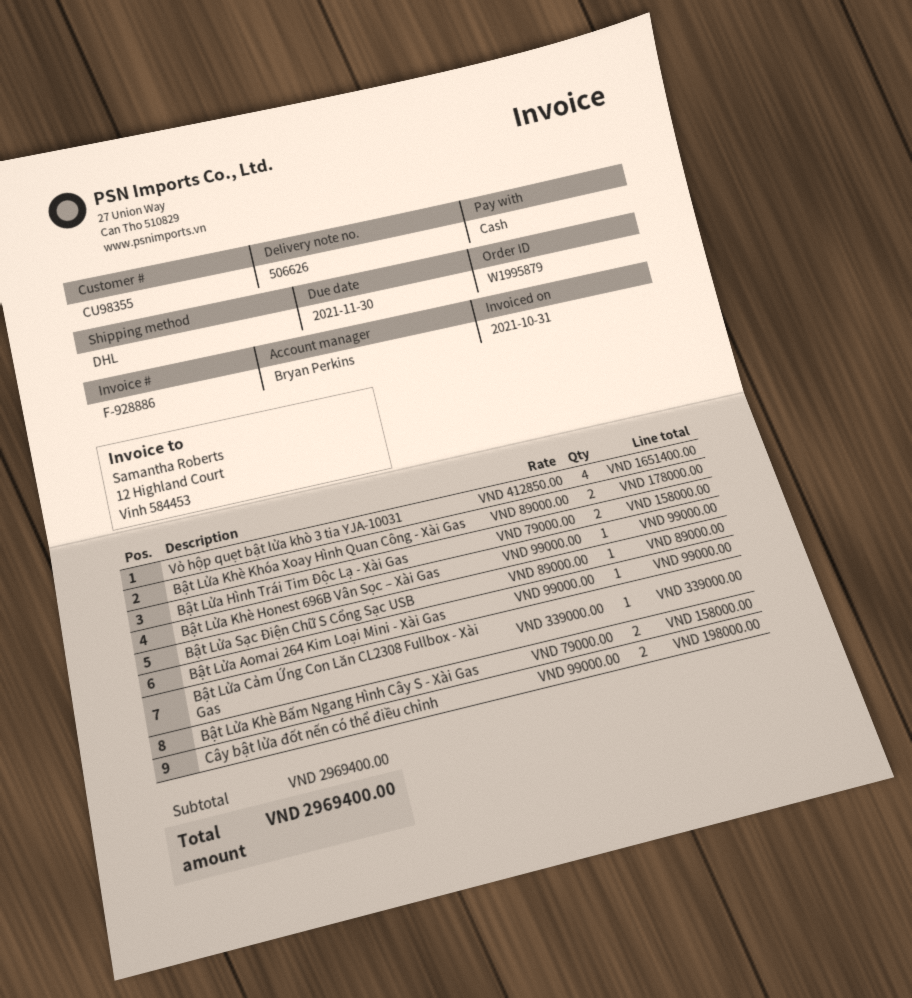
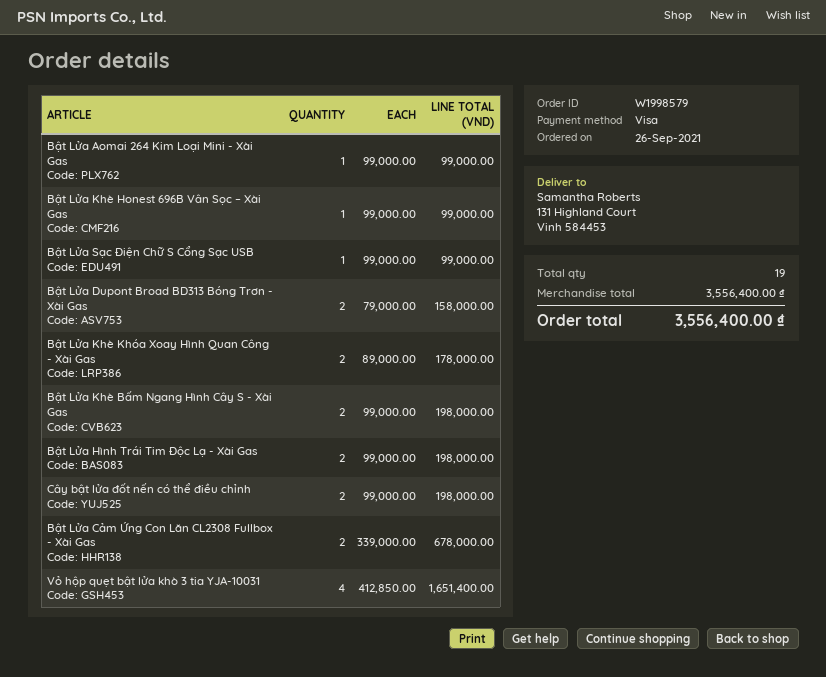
order number: W1995879 -> W1998579
payment method: cash -> Visa
Bật Lửa Hình Trái Tim Độc Lạ - Xài Gas: 2 x 79000.00 = 158000.00 -> 2 x 99000.00 = 198000.00
Bật Lửa Sạc Điện Chữ S Cổng Sạc USB: 1 x 89000.00 = 89000.00 -> 1 x 99000.00 = 99000.00
Bật Lửa Cảm Ứng Con Lăn CL2308 Fullbox - Xài Gas: 1 x 339000.00 = 339000.00 -> 2 x 339000.00 = 678000.00
Bật Lửa Khè Bấm Ngang Hình Cây S - Xài Gas: 2 x 79000.00 = 158000.00 -> 2 x 99000.00 = 198000.00
Bật Lửa Dupont Broad BD313 Bóng Trơn - Xài Gas: none -> 2 x 79000.00 = 158000.00
subtotal: 2969400.00 -> 3556400.00
total: 2969400.00 -> 3556400.00

